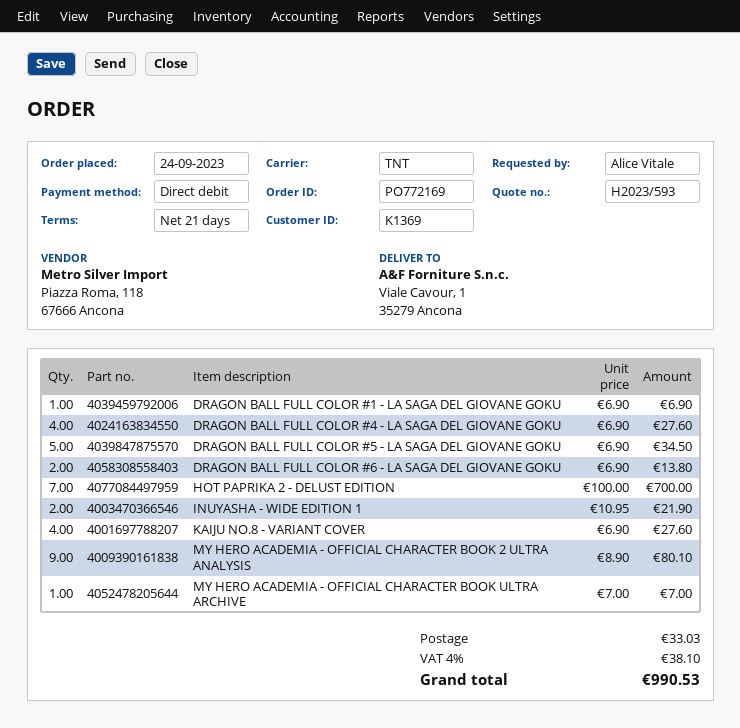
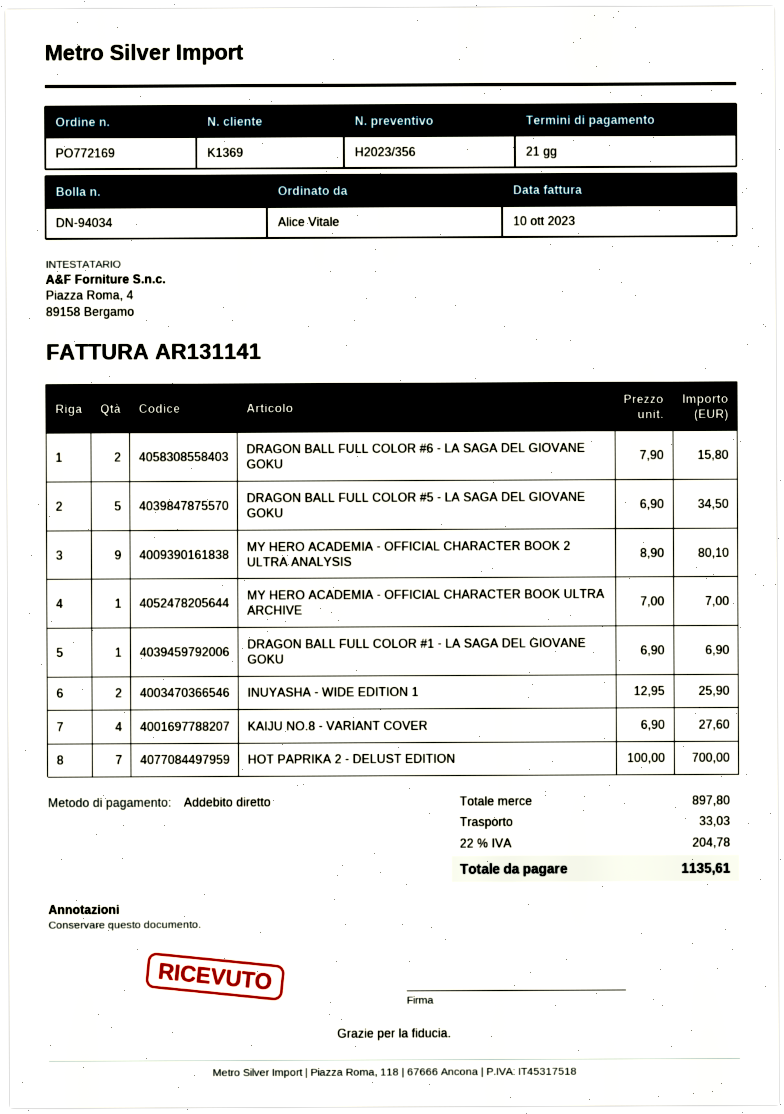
quote number: H2023/593 -> H2023/356
DRAGON BALL FULL COLOR #4 - LA SAGA DEL GIOVANE GOKU: 4 x 6.90 = 27.60 -> none
DRAGON BALL FULL COLOR #6 - LA SAGA DEL GIOVANE GOKU: 2 x 6.90 = 13.80 -> 2 x 7.90 = 15.80
INUYASHA - WIDE EDITION 1: 2 x 10.95 = 21.90 -> 2 x 12.95 = 25.90
tax: 4% = 38.10 -> 22% = 204.78
total: 990.53 -> 1135.61

